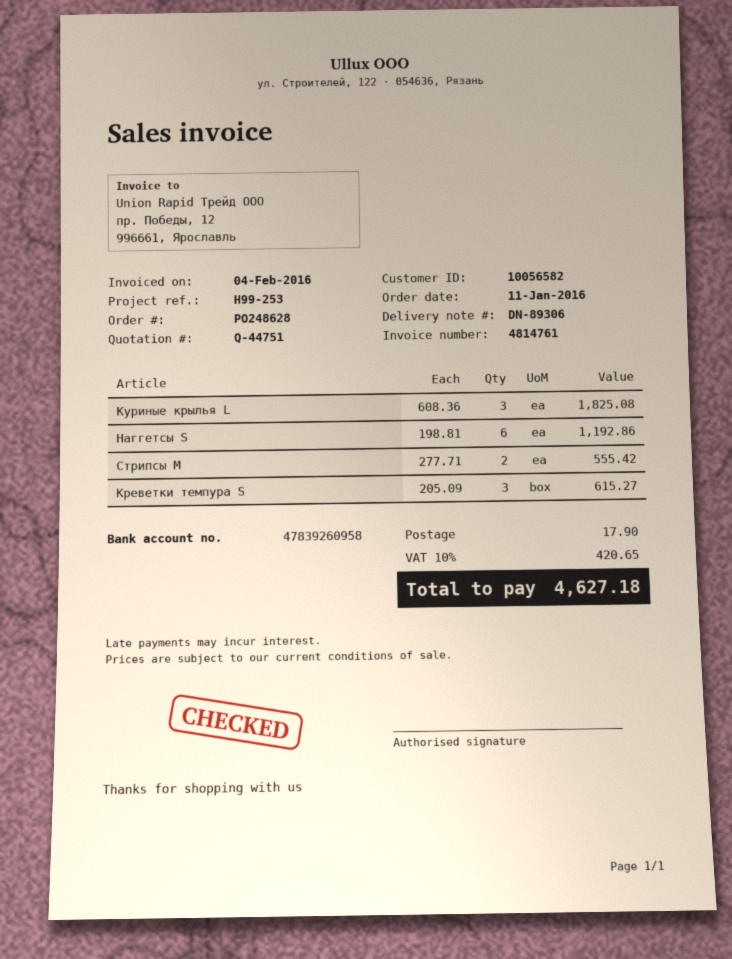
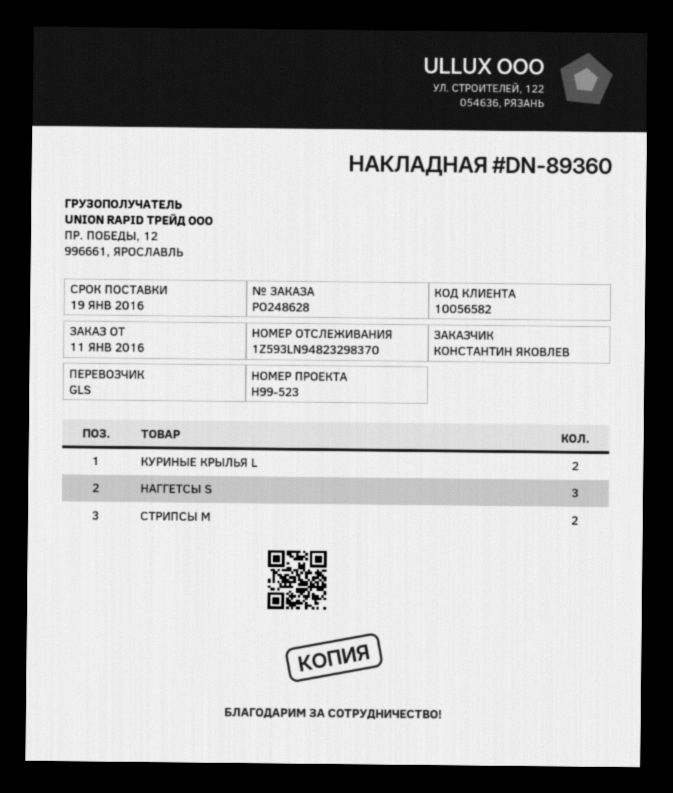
delivery note number: DN-89306 -> DN-89360
reference: H99-253 -> H99-523
Куриные крылья L: 3 -> 2
Наггетсы S: 6 -> 3
Креветки темпура S: 3 -> none

